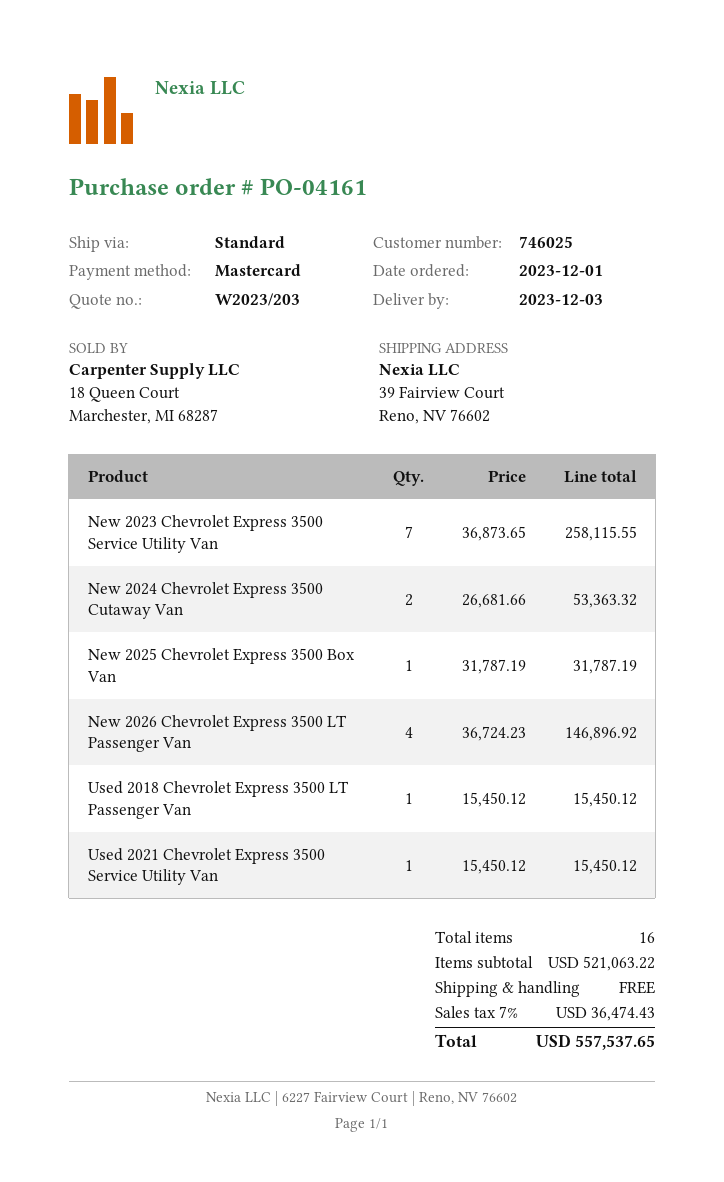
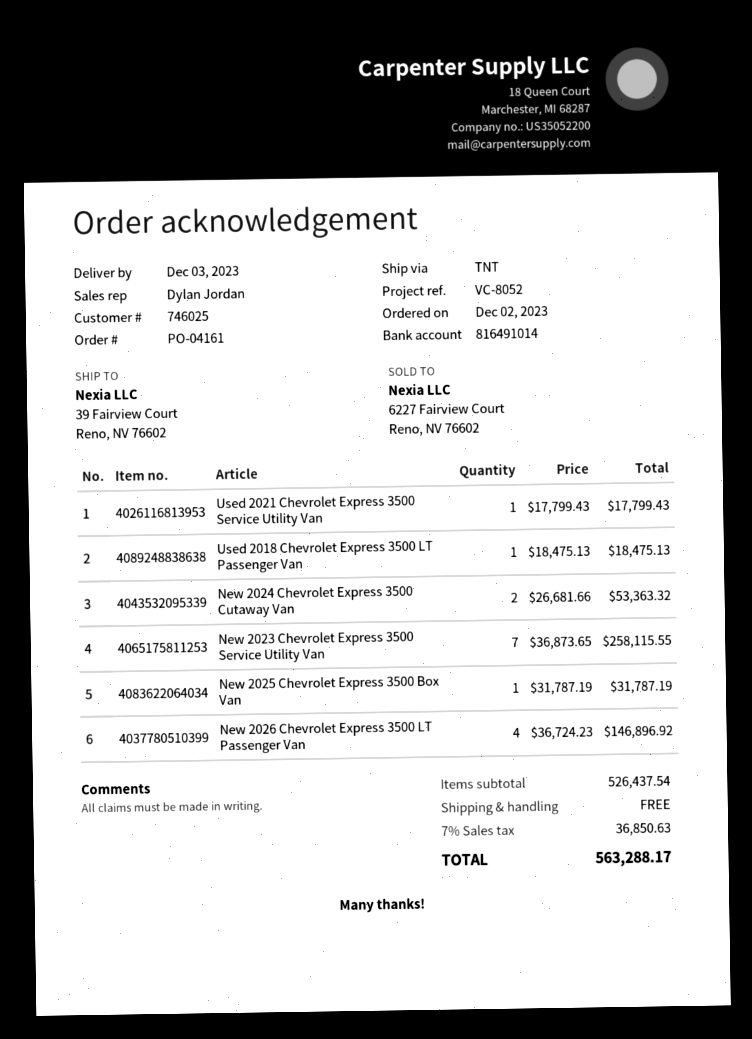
order date: 2023-12-01 -> 2023-12-02
shipping method: standard -> TNT
Used 2018 Chevrolet Express 3500 LT Passenger Van: 1 x 15450.12 = 15450.12 -> 1 x 18475.13 = 18475.13
Used 2021 Chevrolet Express 3500 Service Utility Van: 1 x 15450.12 = 15450.12 -> 1 x 17799.43 = 17799.43
subtotal: 521063.22 -> 526437.54
tax: 7% = 36474.43 -> 7% = 36850.63
total: 557537.65 -> 563288.17

